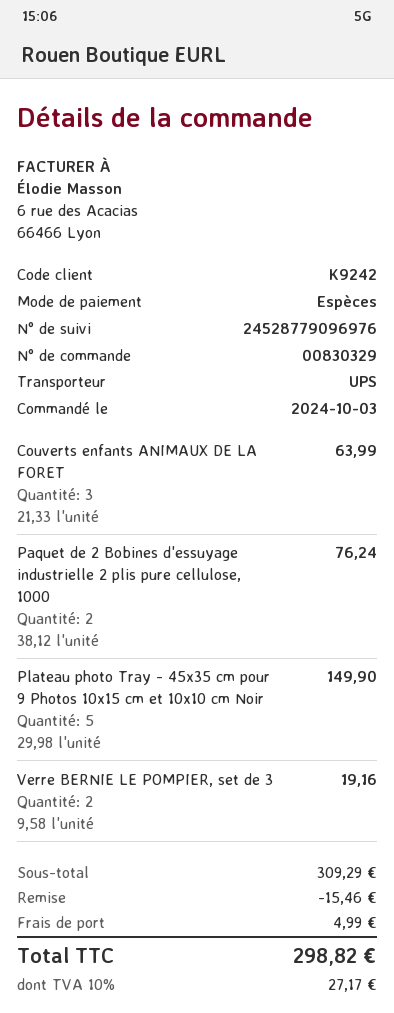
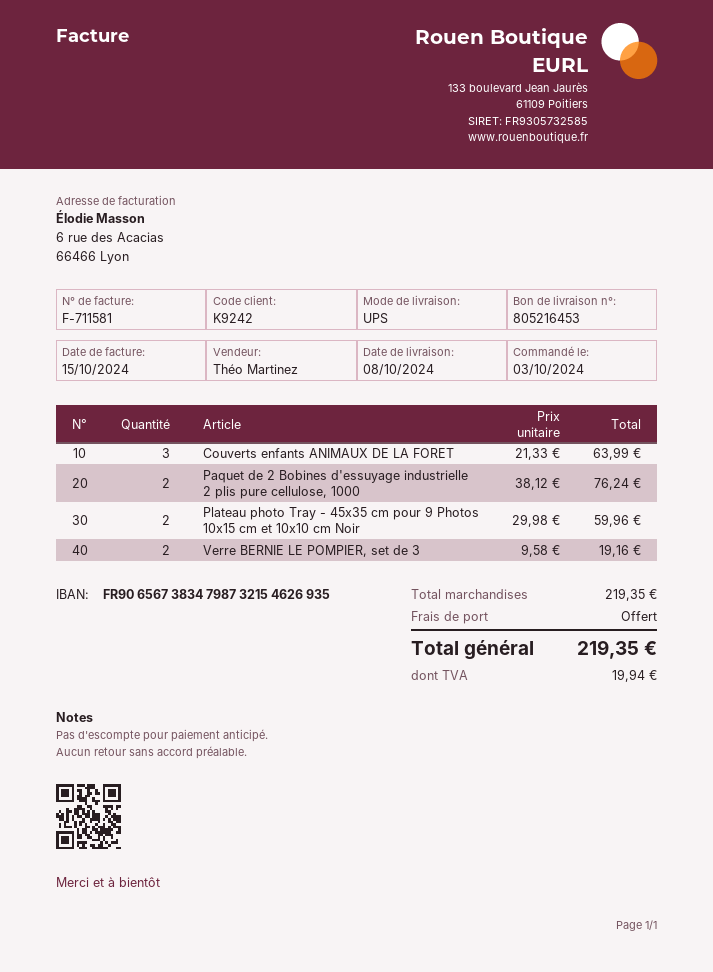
Plateau photo Tray - 45x35 cm pour 9 Photos 10x15 cm et 10x10 cm Noir: 5 x 29.98 = 149.90 -> 2 x 29.98 = 59.96
subtotal: 309.29 -> 219.35
discount: 15.46 -> none
shipping: 4.99 -> 0.00
tax: 27.17 -> 19.94
total: 298.82 -> 219.35

